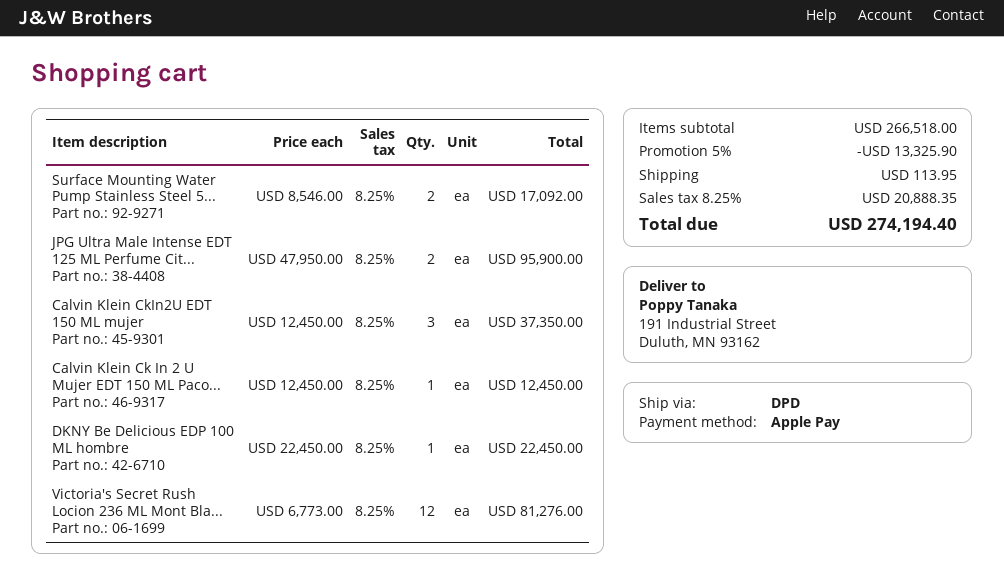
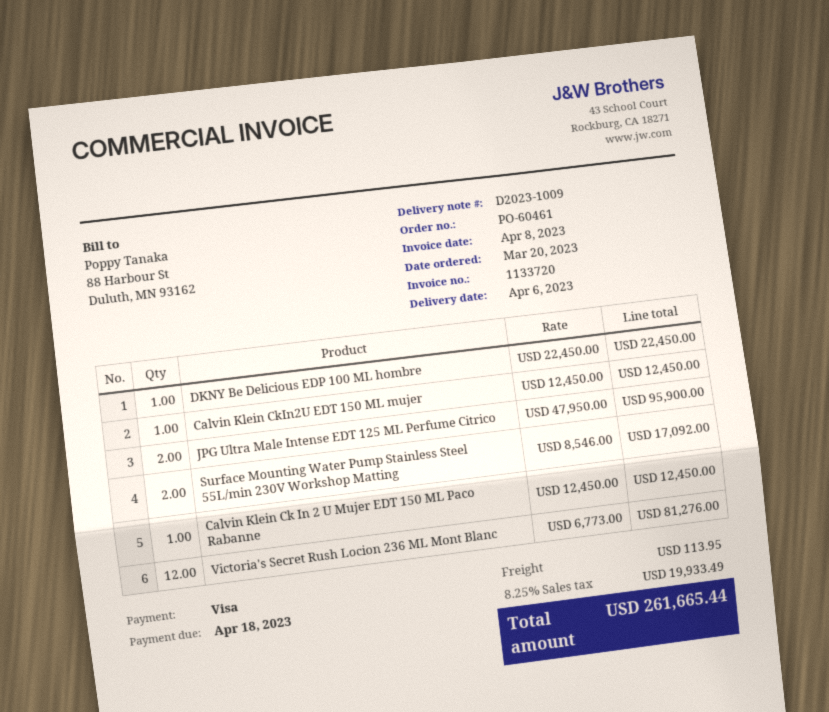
payment method: Apple Pay -> Visa
Calvin Klein CkIn2U EDT 150 ML mujer: 3 x 12450.00 = 37350.00 -> 1 x 12450.00 = 12450.00
discount: 5% = 13325.90 -> none
tax: 8.25% = 20888.35 -> 8.25% = 19933.49
total: 274194.40 -> 261665.44

